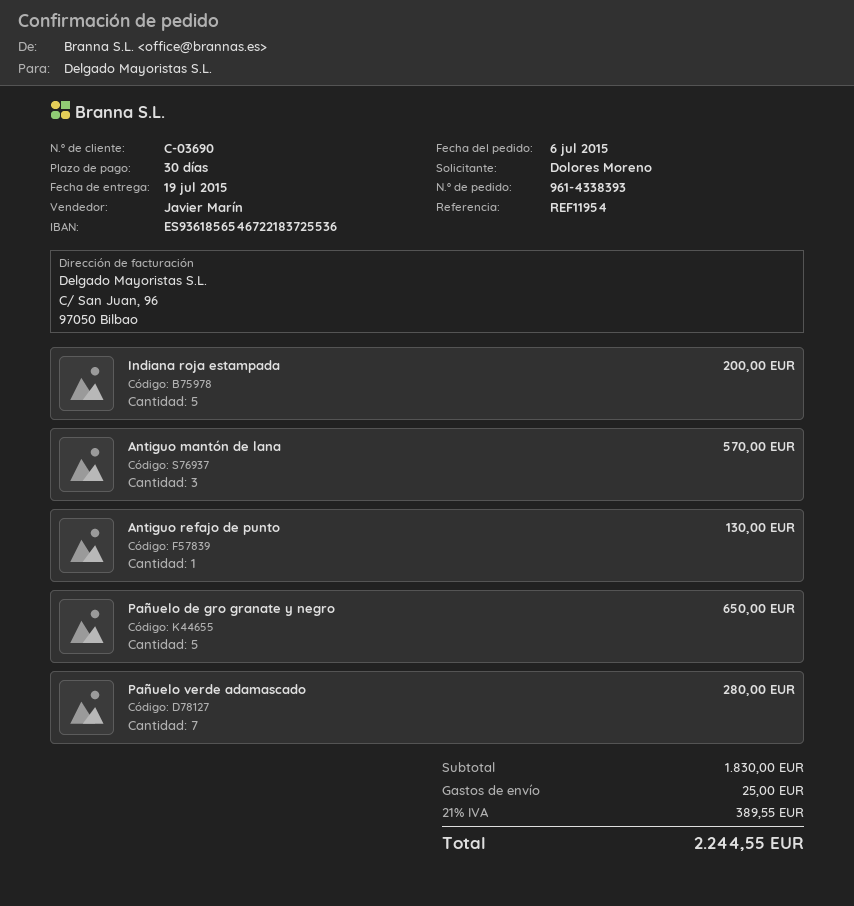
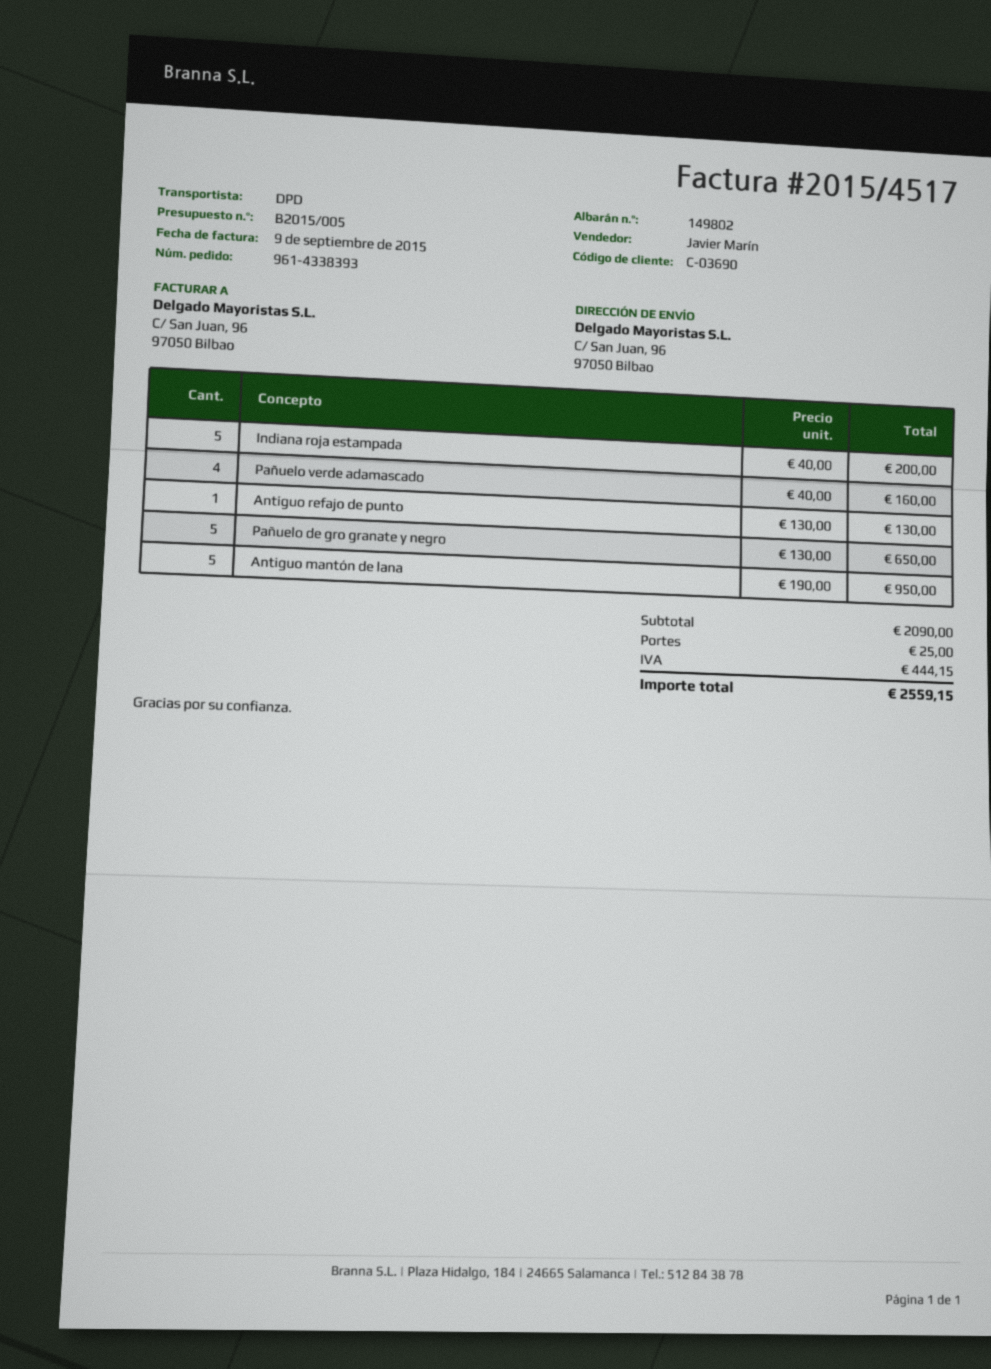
Antiguo mantón de lana: 3 for 570.00 -> 5 for 950.00
Pañuelo verde adamascado: 7 for 280.00 -> 4 for 160.00
subtotal: 1830.00 -> 2090.00
tax: 389.55 -> 444.15
total: 2244.55 -> 2559.15

